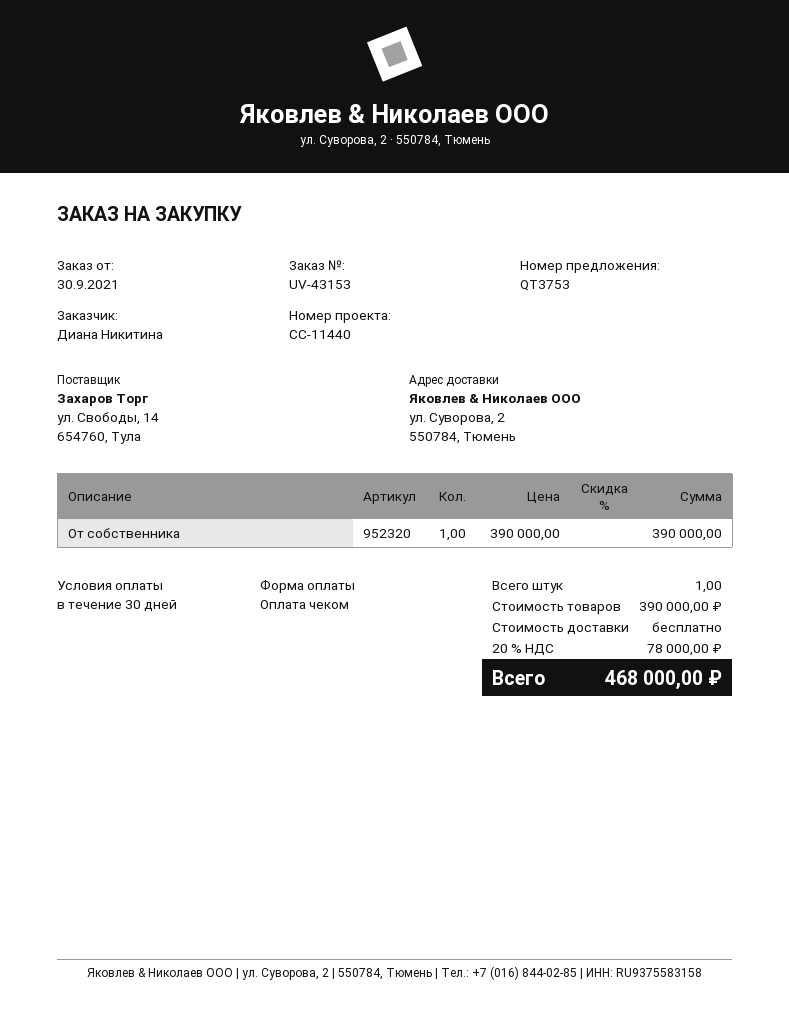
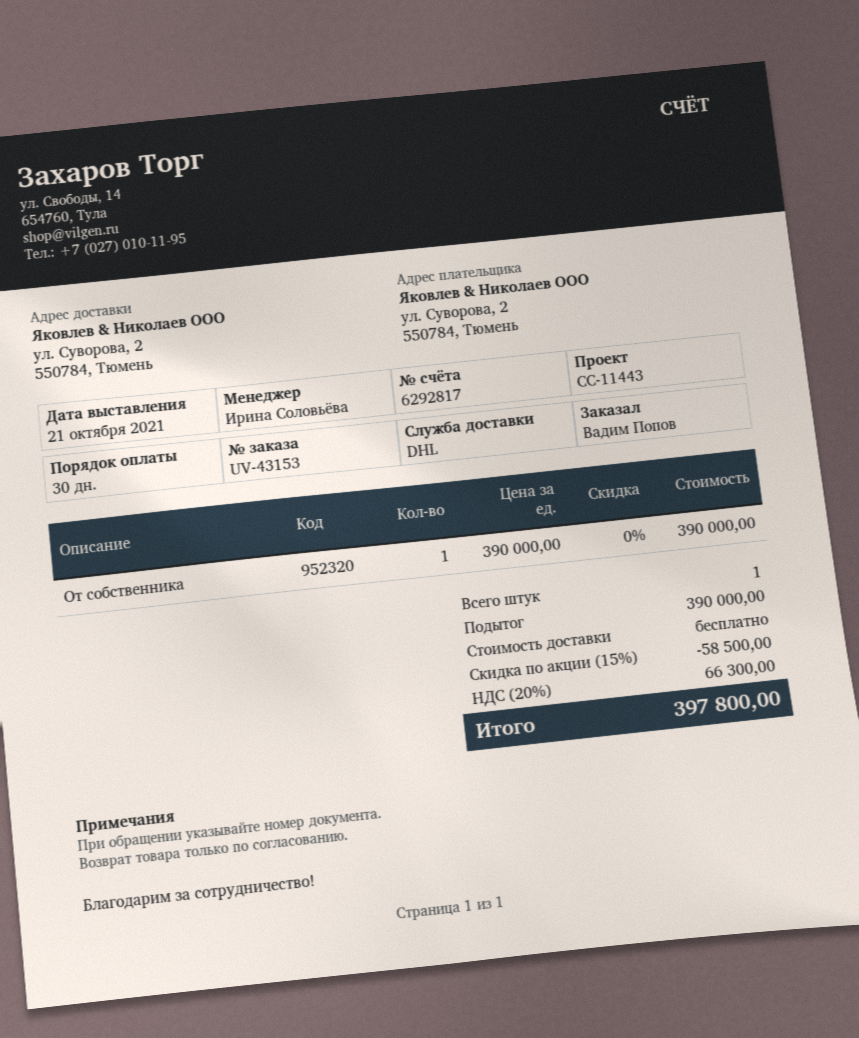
reference: CC-11440 -> CC-11443
ordered by: Диана Никитина -> Вадим Попов
discount: none -> 15% = 58500.00
tax: 20% = 78000.00 -> 20% = 66300.00
total: 468000.00 -> 397800.00

